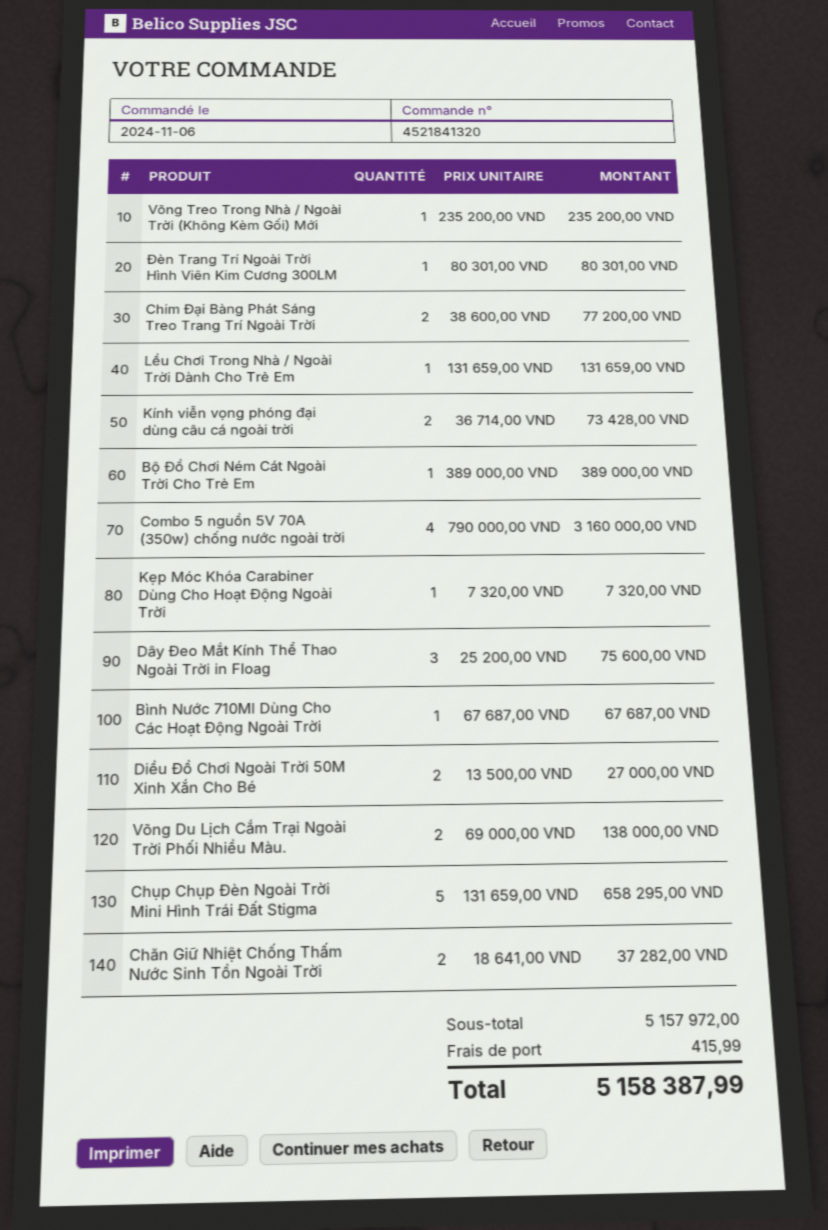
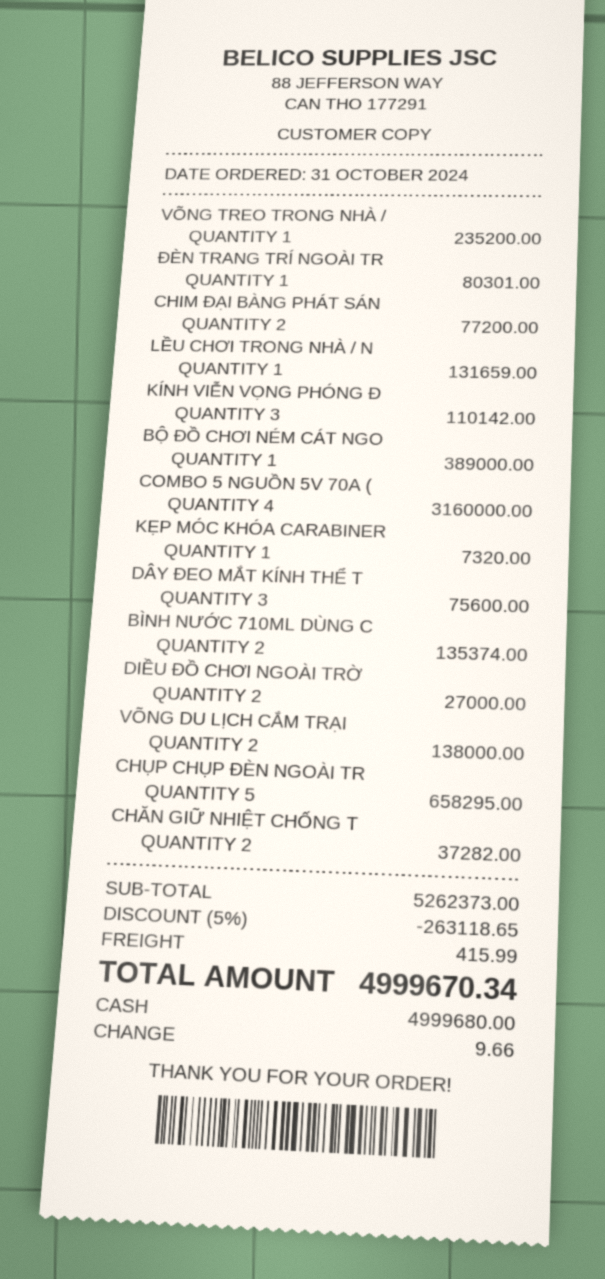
order date: 2024-11-06 -> 2024-10-31
Kính viễn vọng phóng đại dùng câu cá ngoài trời: 2 for 73428.00 -> 3 for 110142.00
Bình Nước 710Ml Dùng Cho Các Hoạt Động Ngoài Trời: 1 for 67687.00 -> 2 for 135374.00
subtotal: 5157972.00 -> 5262373.00
discount: none -> 5% = 263118.65
total: 5158387.99 -> 4999670.34

